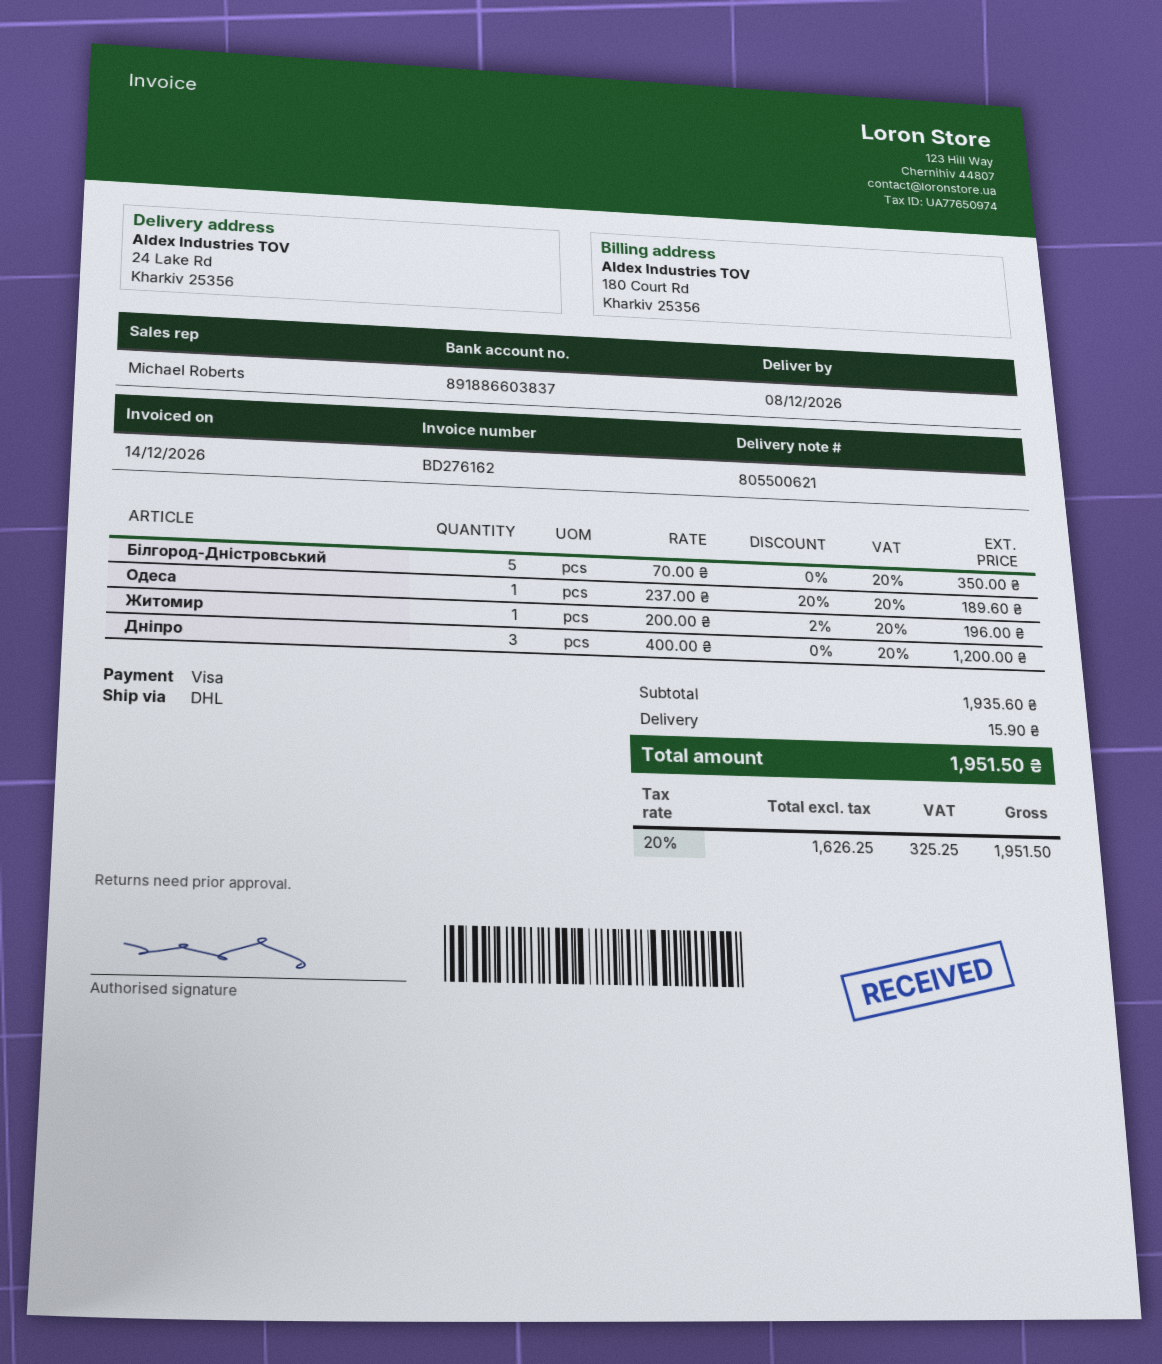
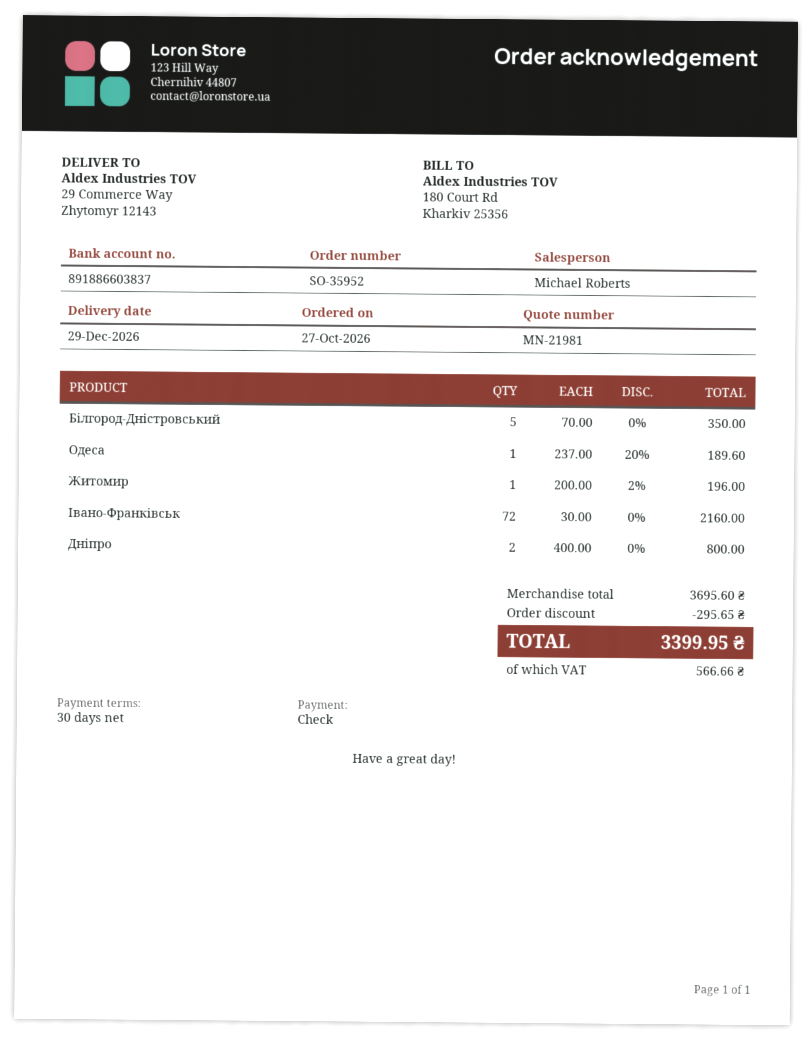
delivery date: 2026-12-08 -> 2026-12-29
payment method: Visa -> cheque
ship to: 24 Lake Rd, Kharkiv 25356 -> 29 Commerce Way, Zhytomyr 12143
Дніпро: 3 x 400.00 = 1200.00 -> 2 x 400.00 = 800.00
Івано-Франківськ: none -> 72 x 30.00 = 2160.00
subtotal: 1935.60 -> 3695.60
discount: none -> 295.65
shipping: 15.90 -> none
tax: 325.25 -> 566.66
total: 1951.50 -> 3399.95

